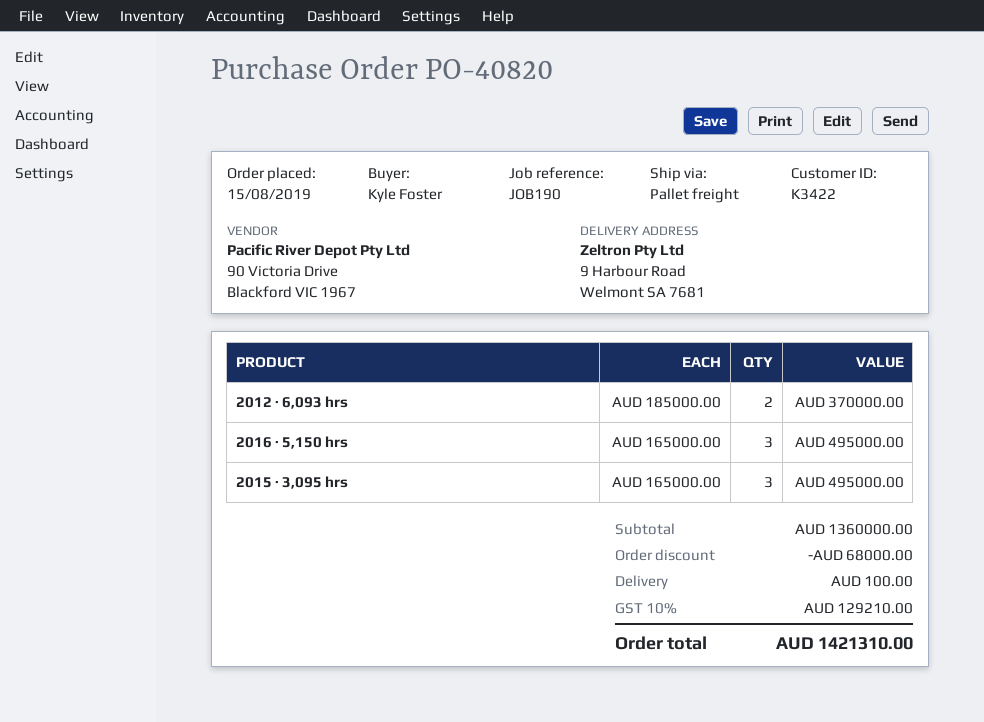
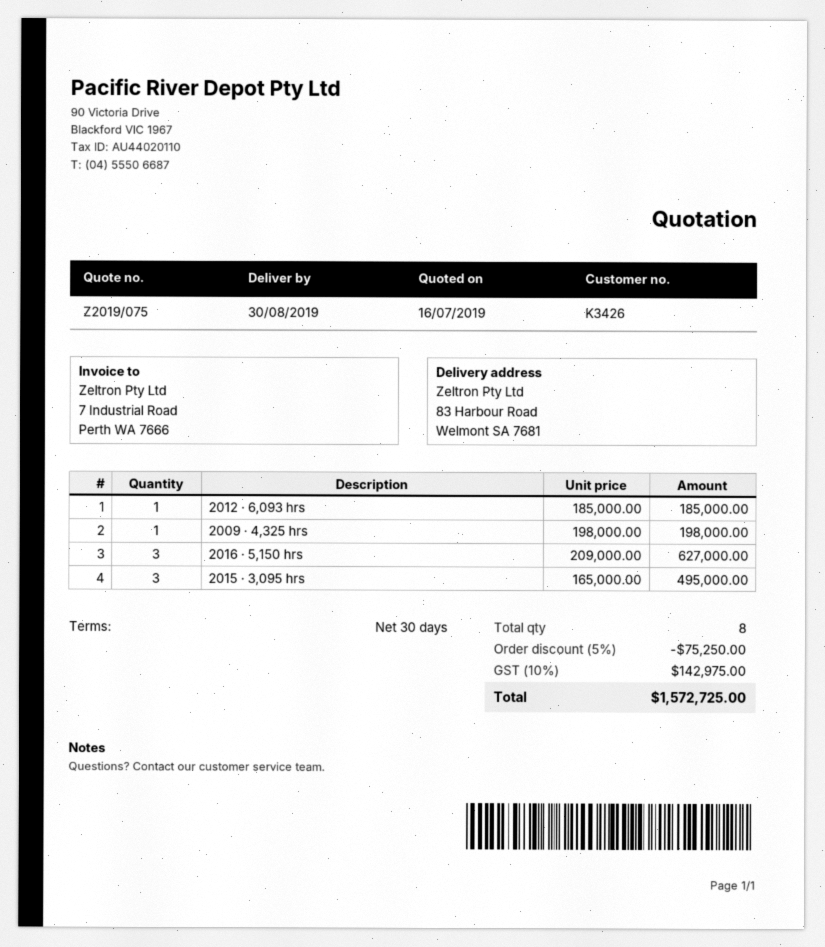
customer number: K3422 -> K3426
ship to: 9 Harbour Road, Welmont SA 7681 -> 83 Harbour Road, Welmont SA 7681
2012 · 6,093 hrs: 2 x 185000.00 = 370000.00 -> 1 x 185000.00 = 185000.00
2016 · 5,150 hrs: 3 x 165000.00 = 495000.00 -> 3 x 209000.00 = 627000.00
2009 · 4,325 hrs: none -> 1 x 198000.00 = 198000.00
discount: 68000.00 -> 75250.00
shipping: 100.00 -> none
tax: 10% = 129210.00 -> 10% = 142975.00
total: 1421310.00 -> 1572725.00

